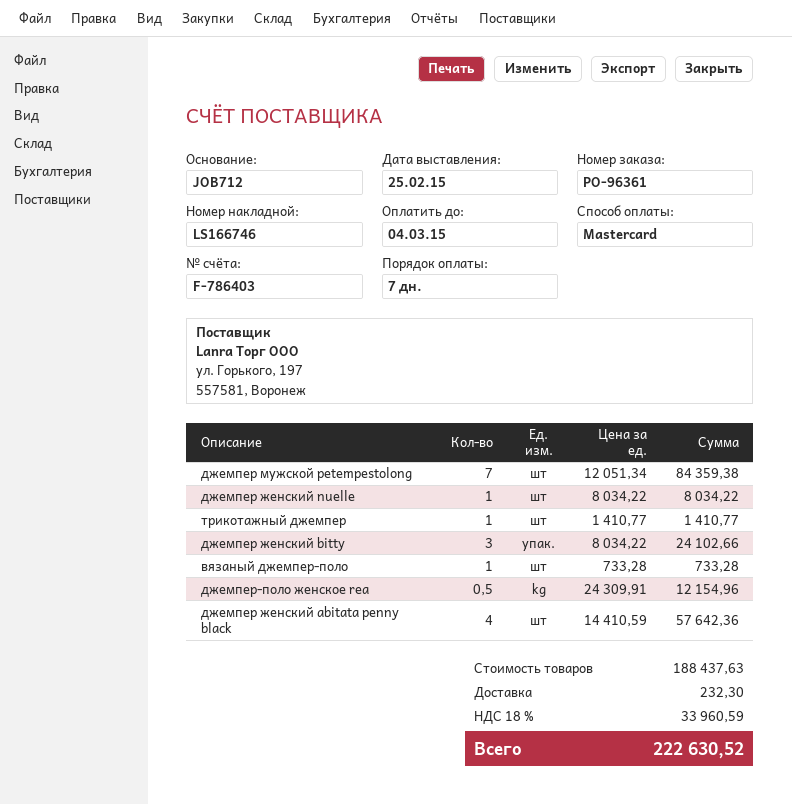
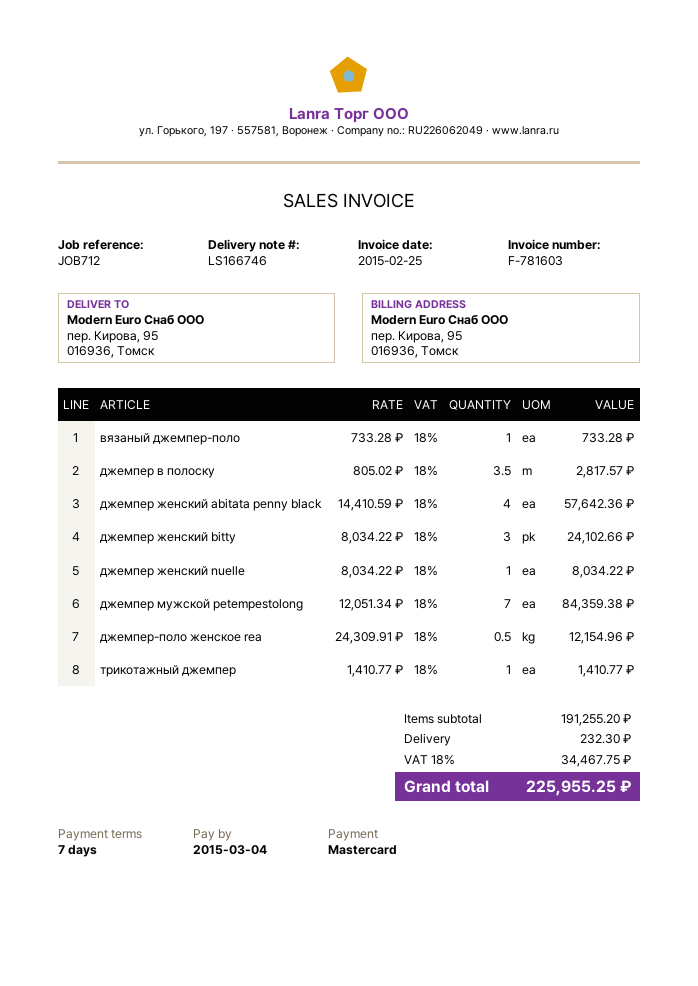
invoice number: F-786403 -> F-781603
джемпер в полоску: none -> 3.5 x 805.02 = 2817.57
subtotal: 188437.63 -> 191255.20
tax: 18% = 33960.59 -> 18% = 34467.75
total: 222630.52 -> 225955.25

